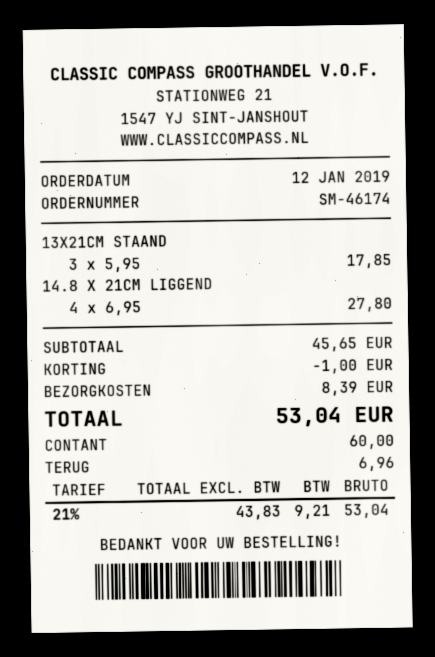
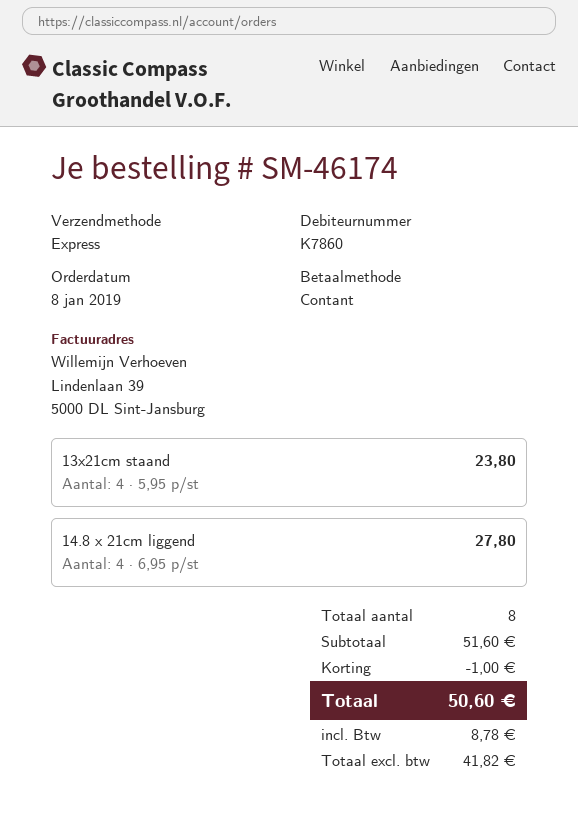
order date: 2019-01-12 -> 2019-01-08
13X21CM STAAND: 3 x 5.95 = 17.85 -> 4 x 5.95 = 23.80
subtotal: 45.65 -> 51.60
shipping: 8.39 -> none
net: 43.83 -> 41.82
tax: 9.21 -> 8.78
total: 53.04 -> 50.60

